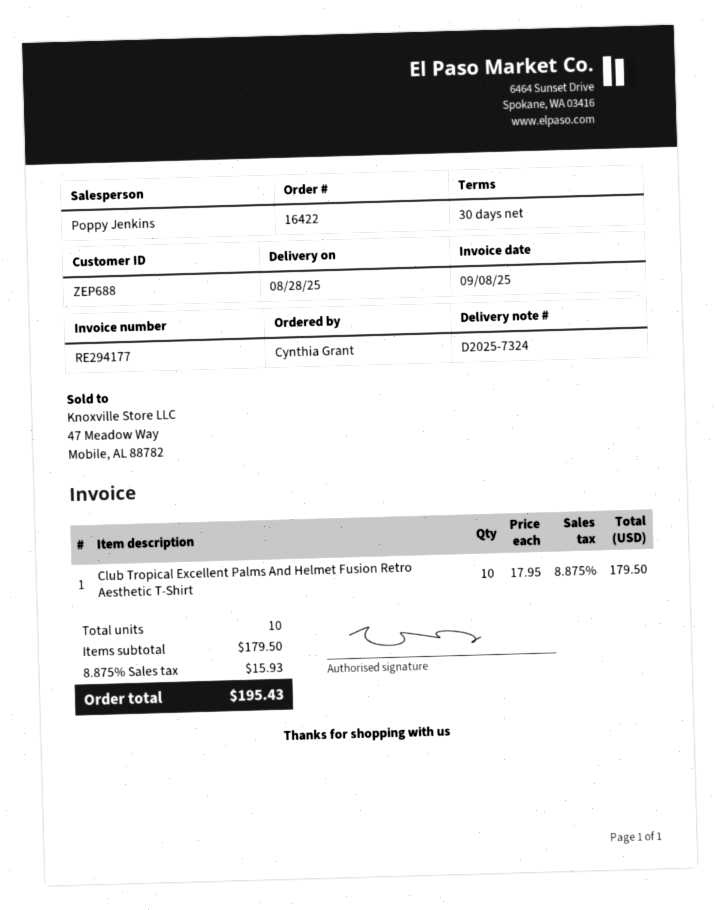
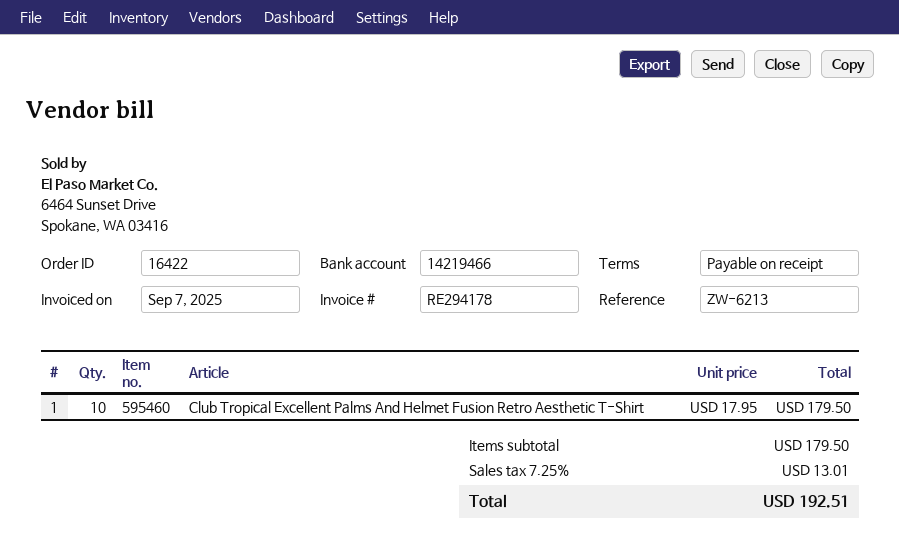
invoice number: RE294177 -> RE294178
invoice date: 2025-09-08 -> 2025-09-07
payment terms: 30 days -> on receipt
tax: 8.875% = 15.93 -> 7.25% = 13.01
total: 195.43 -> 192.51

